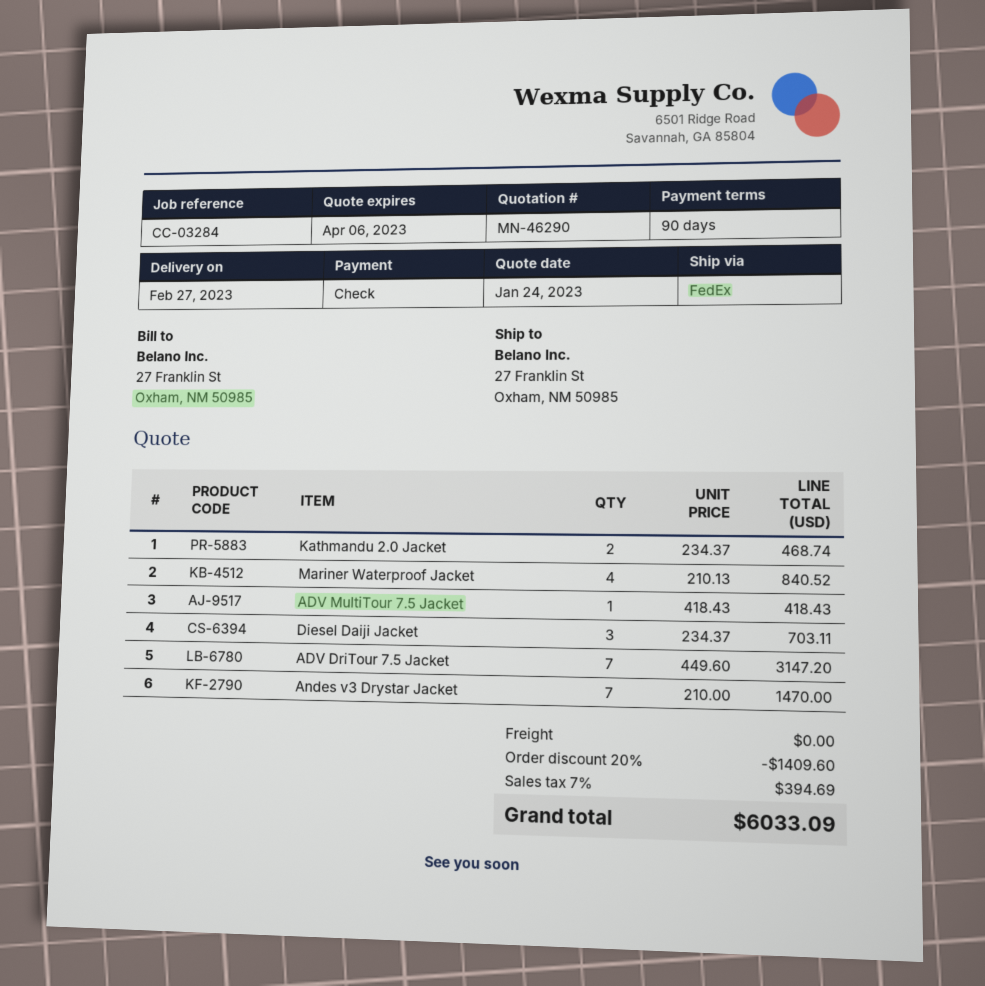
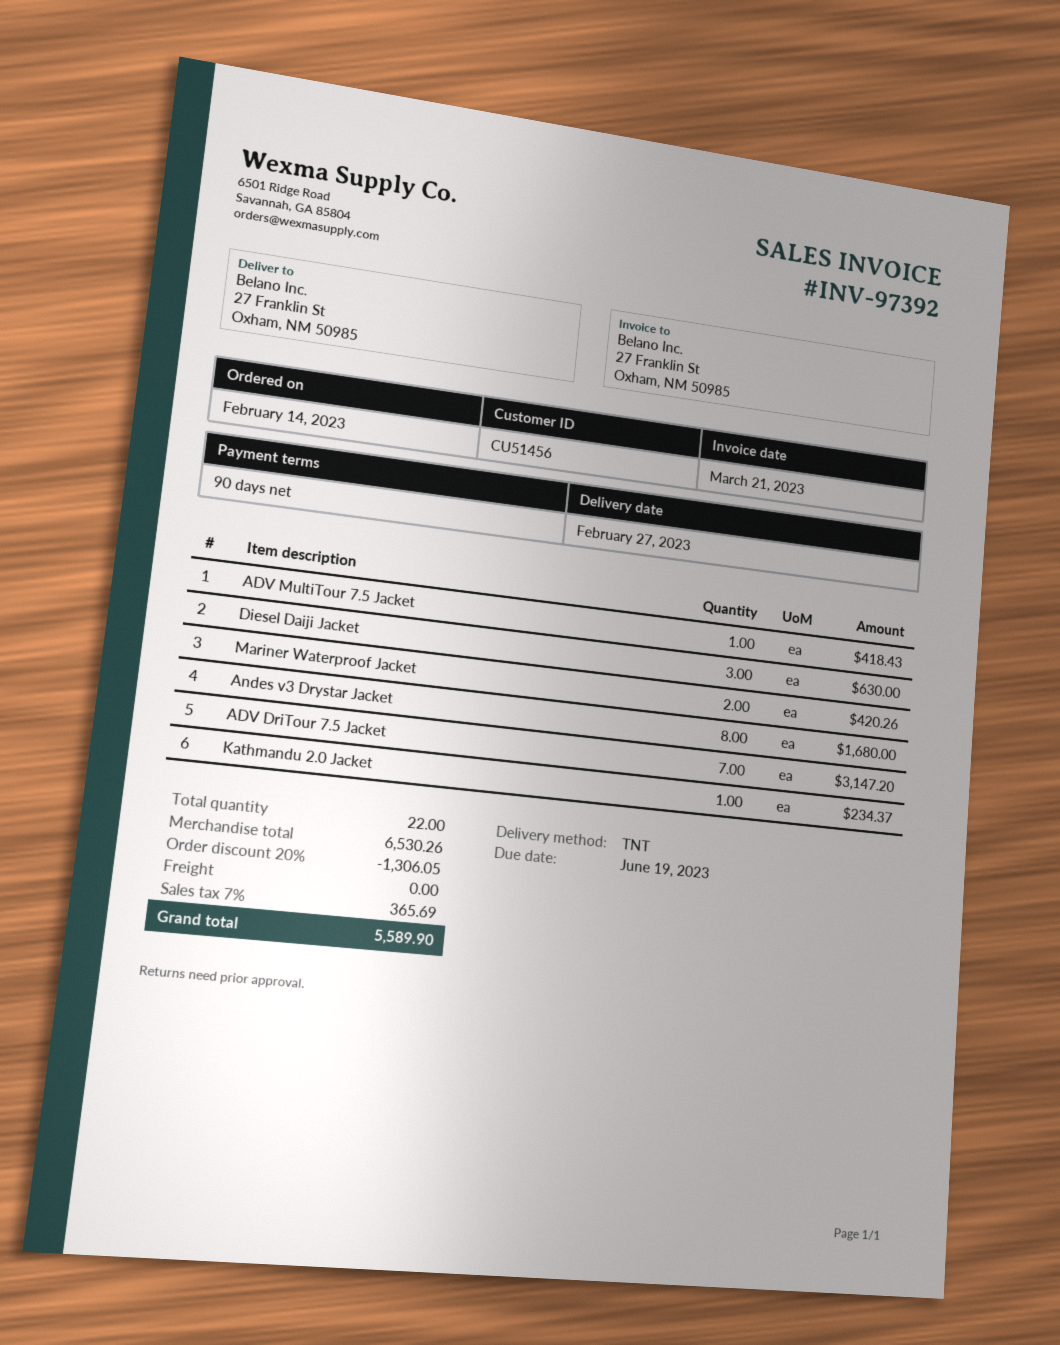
shipping method: FedEx -> TNT
Kathmandu 2.0 Jacket: 2 for 468.74 -> 1 for 234.37
Mariner Waterproof Jacket: 4 for 840.52 -> 2 for 420.26
Diesel Daiji Jacket: 3 for 703.11 -> 3 for 630.00
Andes v3 Drystar Jacket: 7 for 1470.00 -> 8 for 1680.00
discount: 20% = 1409.60 -> 20% = 1306.05
tax: 7% = 394.69 -> 7% = 365.69
total: 6033.09 -> 5589.90

